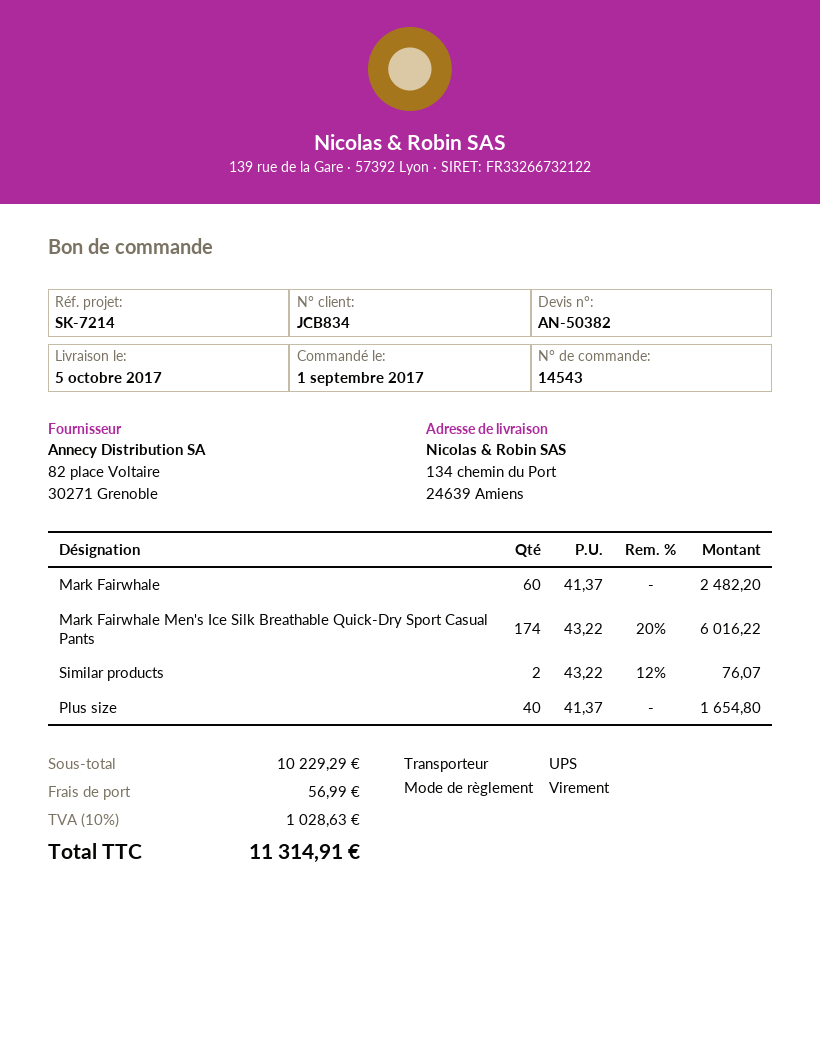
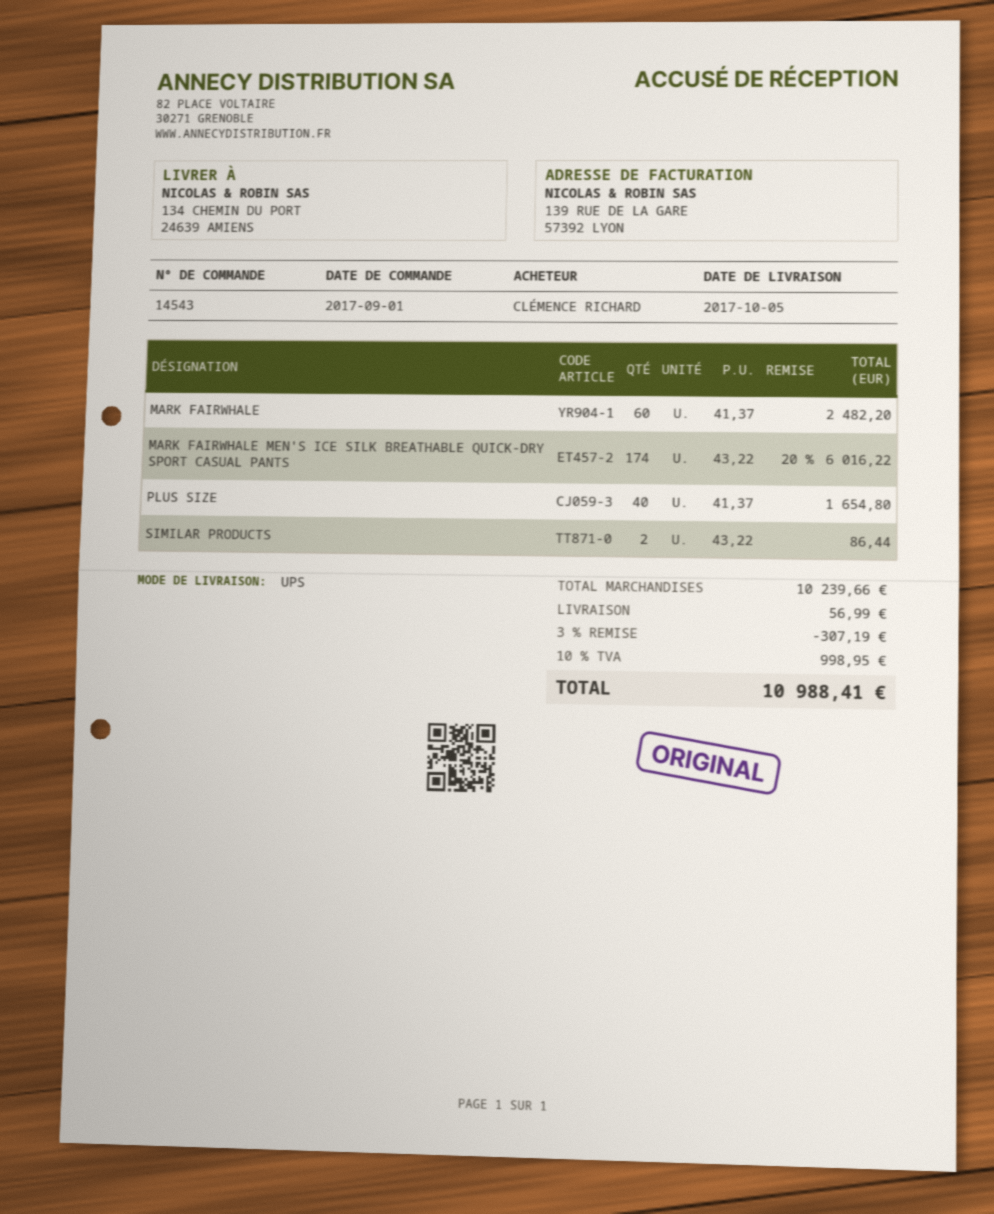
Similar products: 2 x 43.22 - 12% = 76.07 -> 2 x 43.22 = 86.44
subtotal: 10229.29 -> 10239.66
discount: none -> 3% = 307.19
tax: 10% = 1028.63 -> 10% = 998.95
total: 11314.91 -> 10988.41

